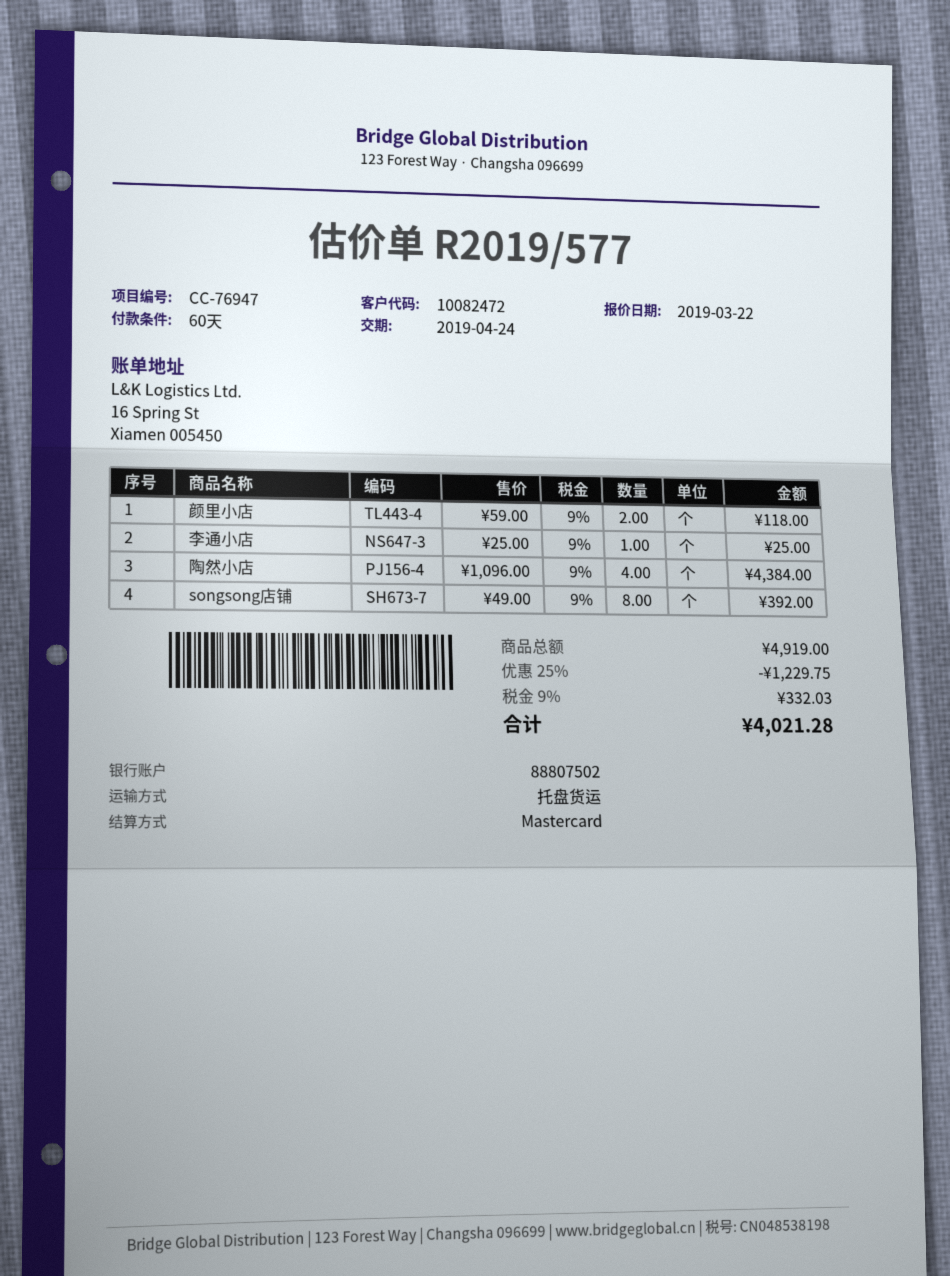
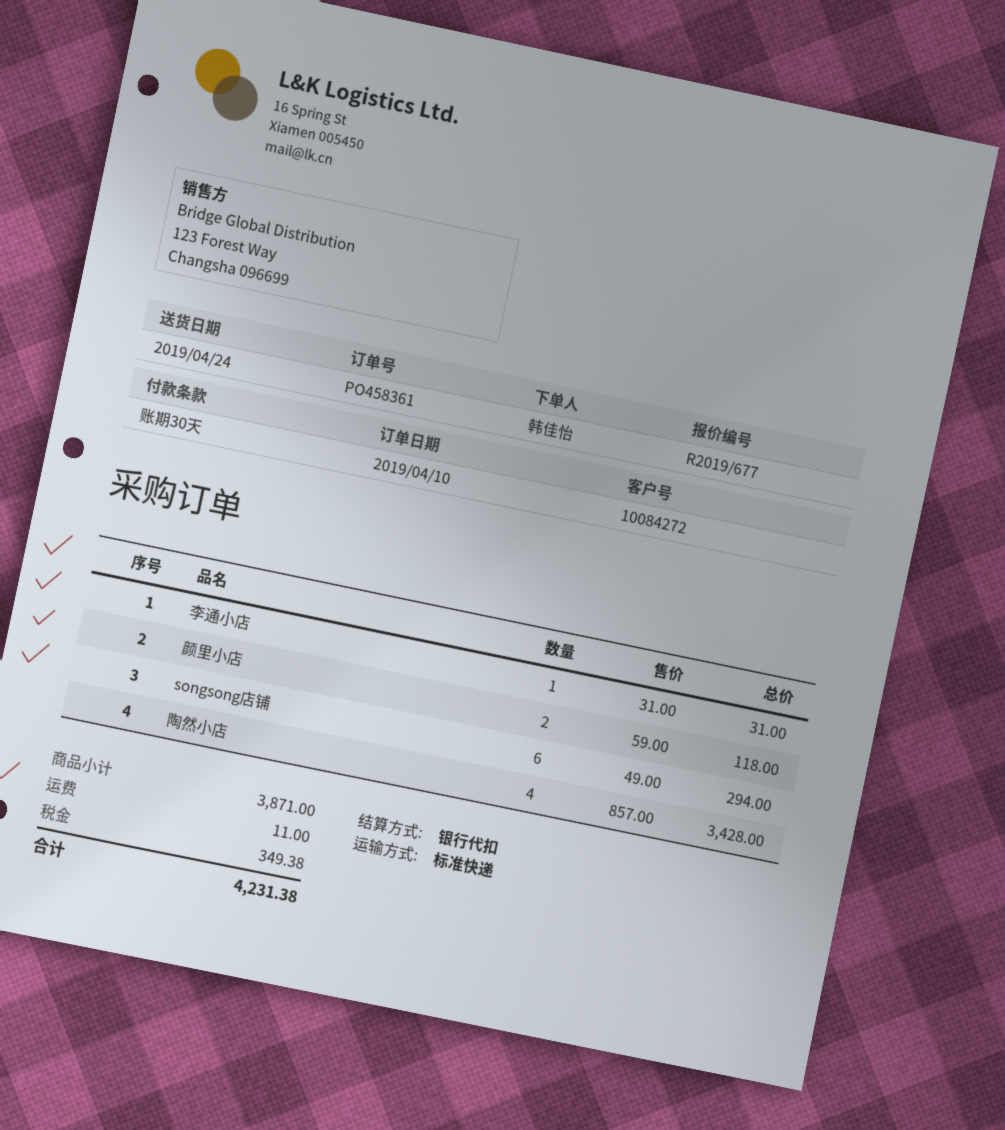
quote number: R2019/577 -> R2019/677
payment terms: 60 days -> 30 days
customer number: 10082472 -> 10084272
payment method: Mastercard -> direct debit
shipping method: pallet freight -> standard
李通小店: 1 x 25.00 = 25.00 -> 1 x 31.00 = 31.00
陶然小店: 4 x 1096.00 = 4384.00 -> 4 x 857.00 = 3428.00
songsong店铺: 8 x 49.00 = 392.00 -> 6 x 49.00 = 294.00
subtotal: 4919.00 -> 3871.00
discount: 25% = 1229.75 -> none
shipping: none -> 11.00
tax: 332.03 -> 349.38
total: 4021.28 -> 4231.38

